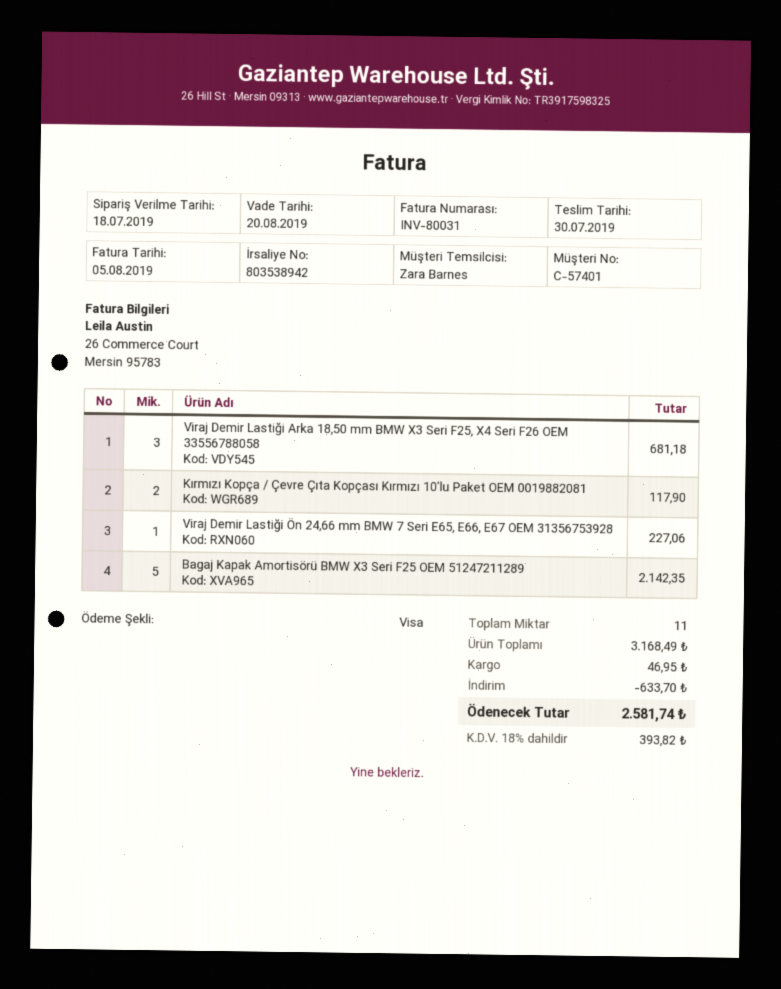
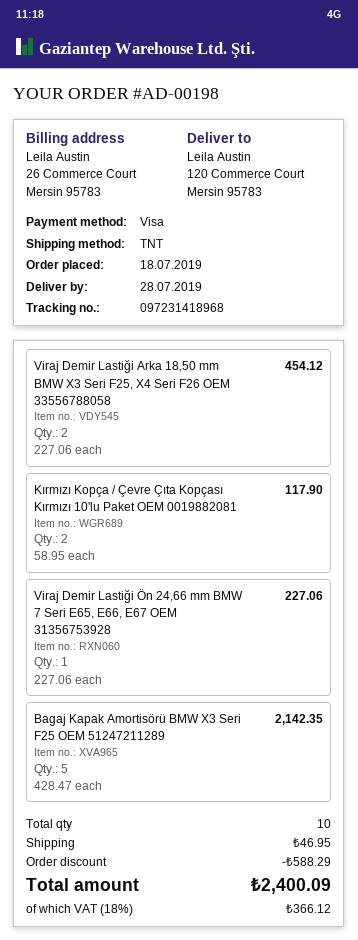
delivery date: 2019-07-30 -> 2019-07-28
Viraj Demir Lastiği Arka 18,50 mm BMW X3 Seri F25, X4 Seri F26 OEM 33556788058: 3 for 681.18 -> 2 for 454.12
total quantity: 11 -> 10
discount: 633.70 -> 588.29
tax: 18% = 393.82 -> 18% = 366.12
total: 2581.74 -> 2400.09

